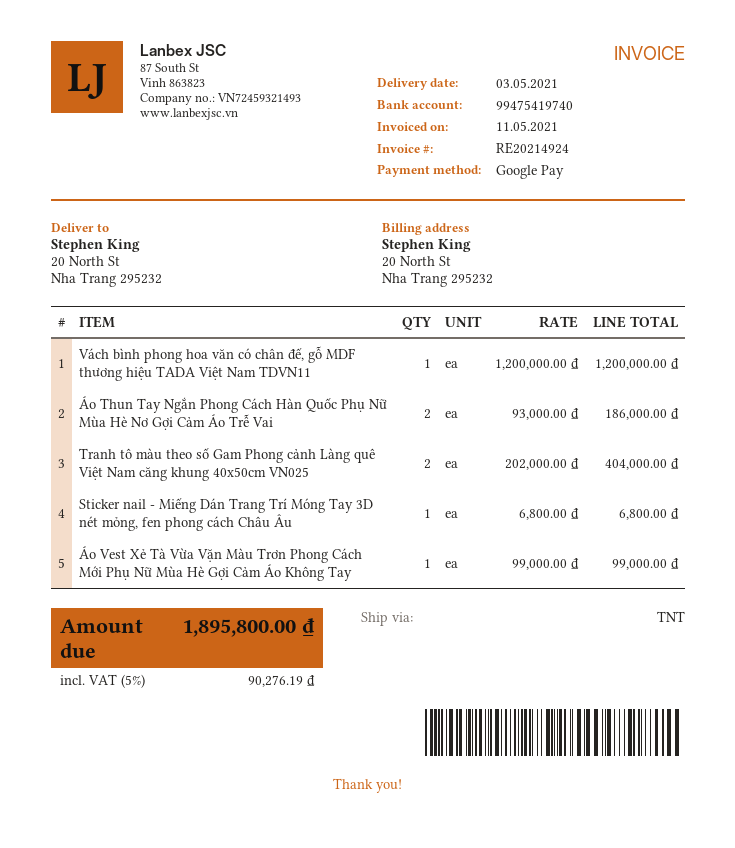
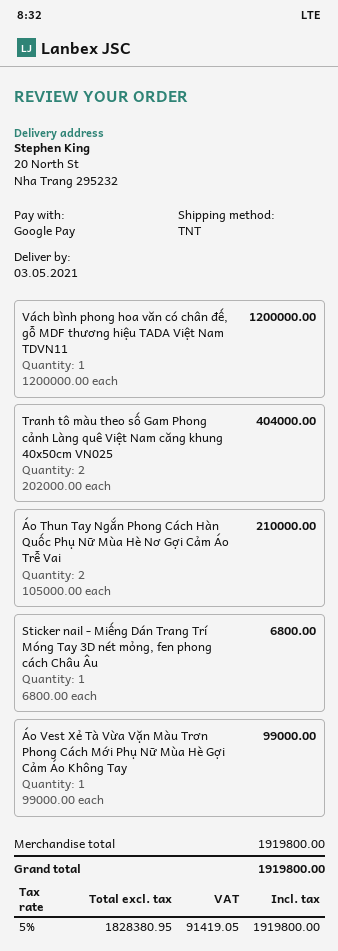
Áo Thun Tay Ngắn Phong Cách Hàn Quốc Phụ Nữ Mùa Hè Nơ Gợi Cảm Áo Trễ Vai: 2 x 93000.00 = 186000.00 -> 2 x 105000.00 = 210000.00
tax: 5% = 90276.19 -> 5% = 91419.05
total: 1895800.00 -> 1919800.00

